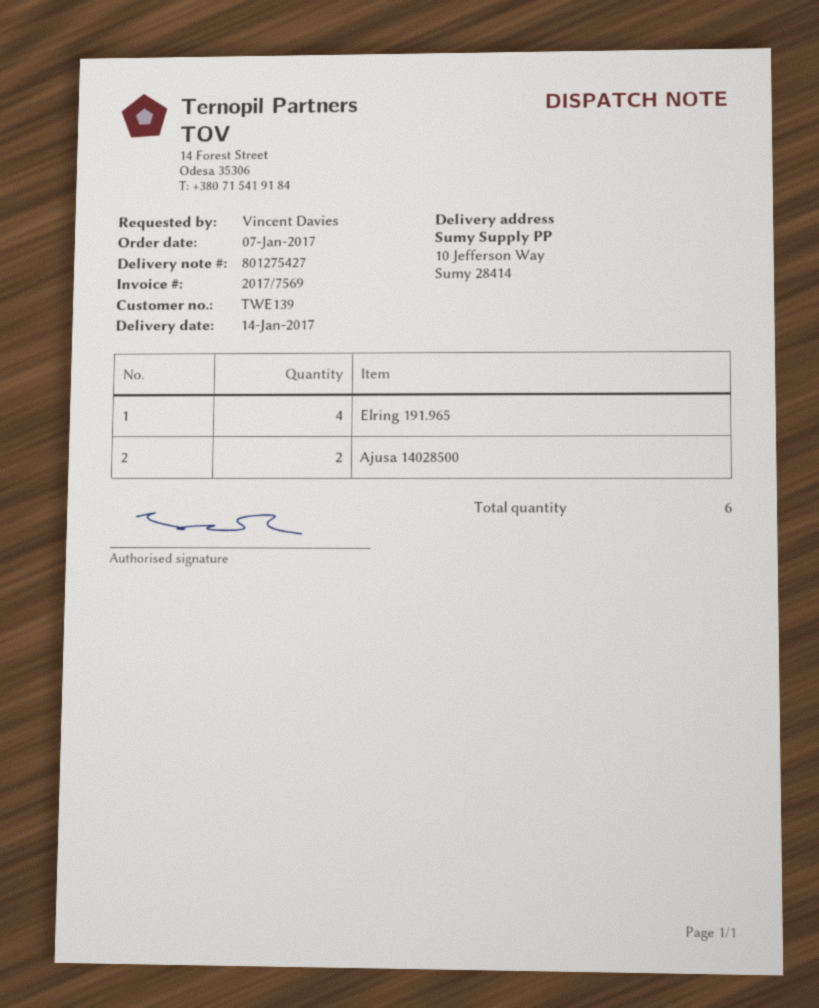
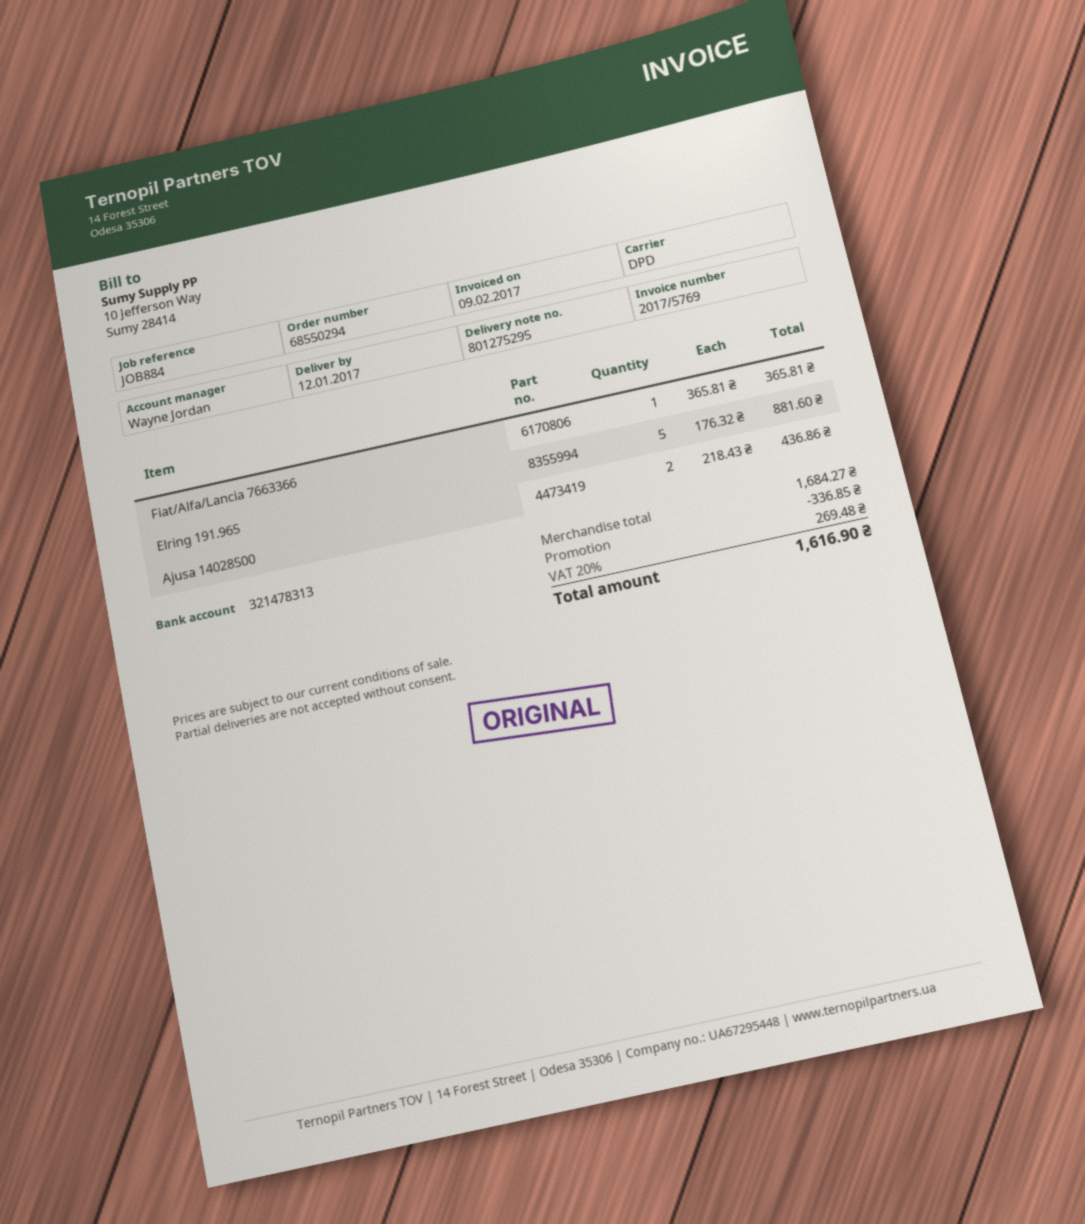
delivery note number: 801275427 -> 801275295
delivery date: 2017-01-14 -> 2017-01-12
invoice number: 2017/7569 -> 2017/5769
Elring 191.965: 4 -> 5
Fiat/Alfa/Lancia 7663366: none -> 1

